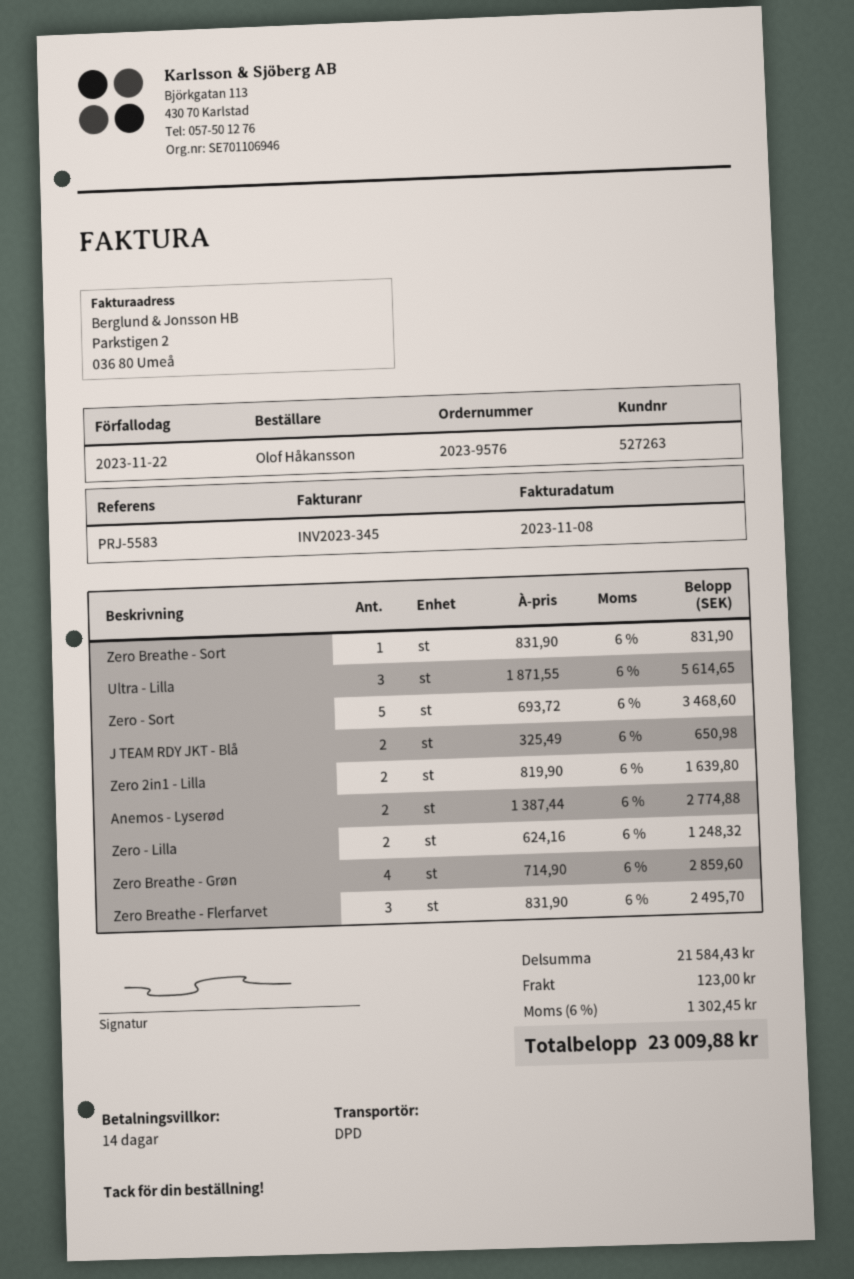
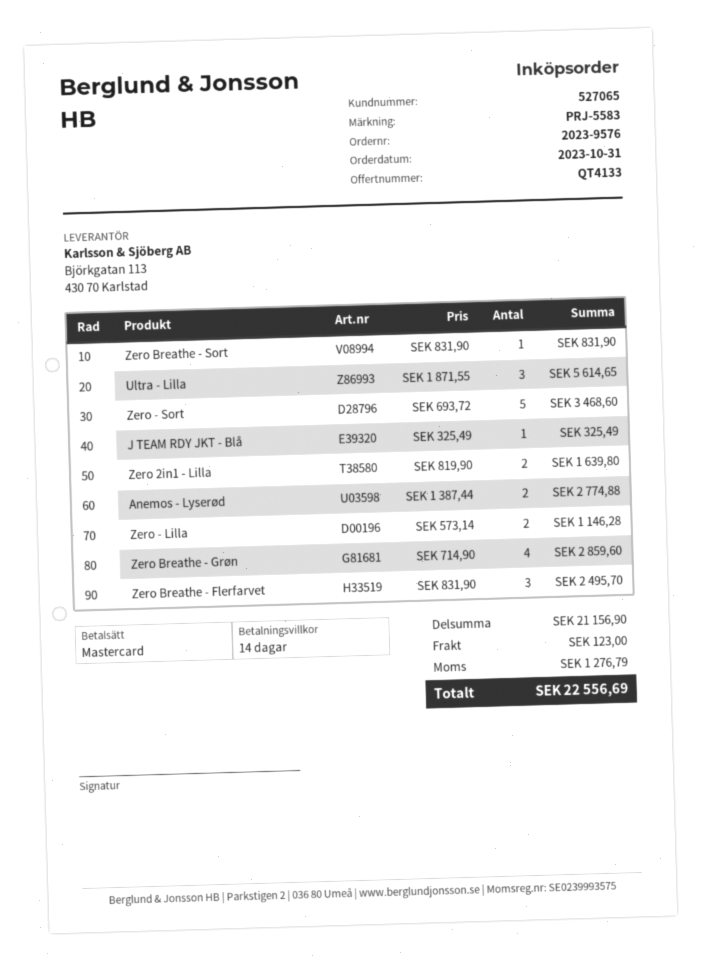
customer number: 527263 -> 527065
J TEAM RDY JKT - Blå: 2 x 325.49 = 650.98 -> 1 x 325.49 = 325.49
Zero - Lilla: 2 x 624.16 = 1248.32 -> 2 x 573.14 = 1146.28
subtotal: 21584.43 -> 21156.90
tax: 1302.45 -> 1276.79
total: 23009.88 -> 22556.69

